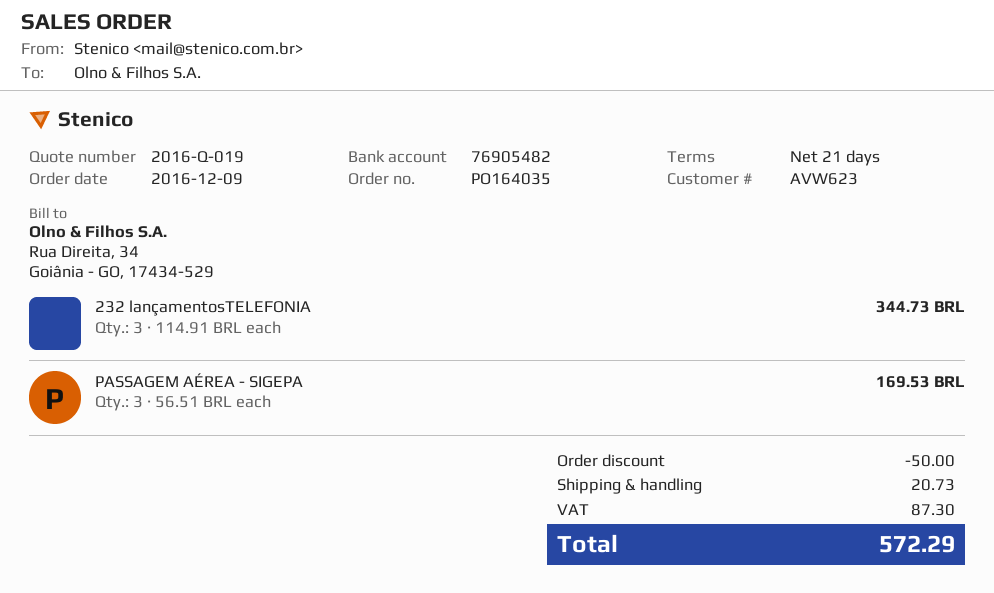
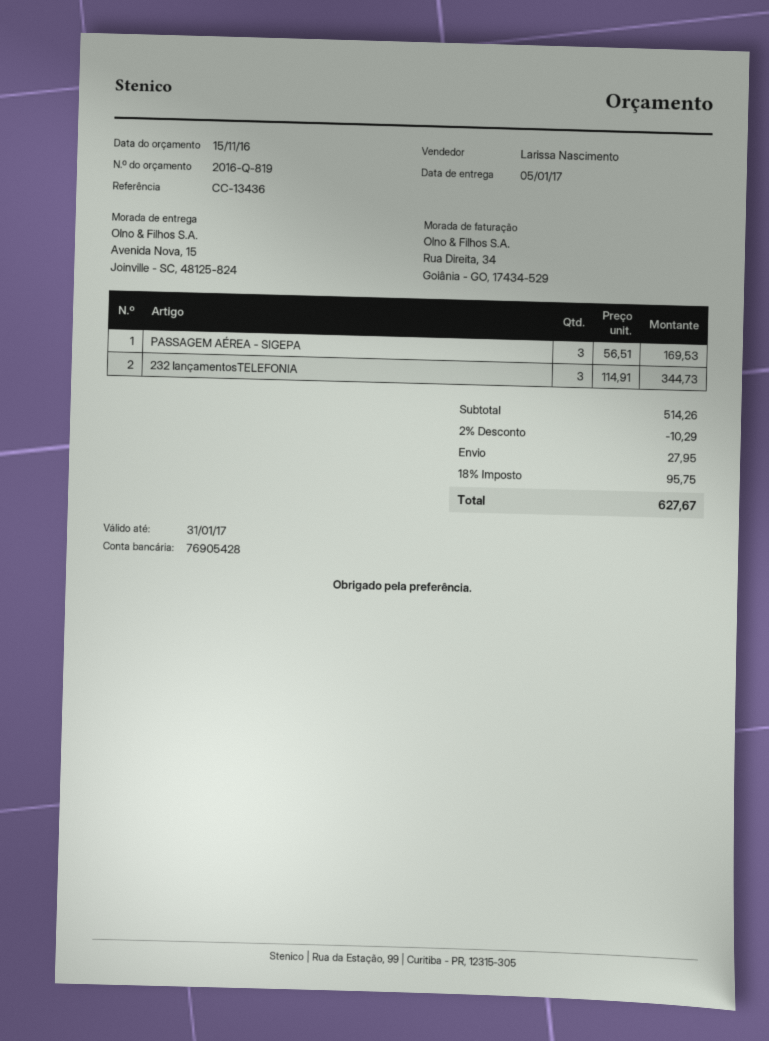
quote number: 2016-Q-019 -> 2016-Q-819
bank account: 76905482 -> 76905428
discount: 50.00 -> 10.29
shipping: 20.73 -> 27.95
tax: 87.30 -> 95.75
total: 572.29 -> 627.67

